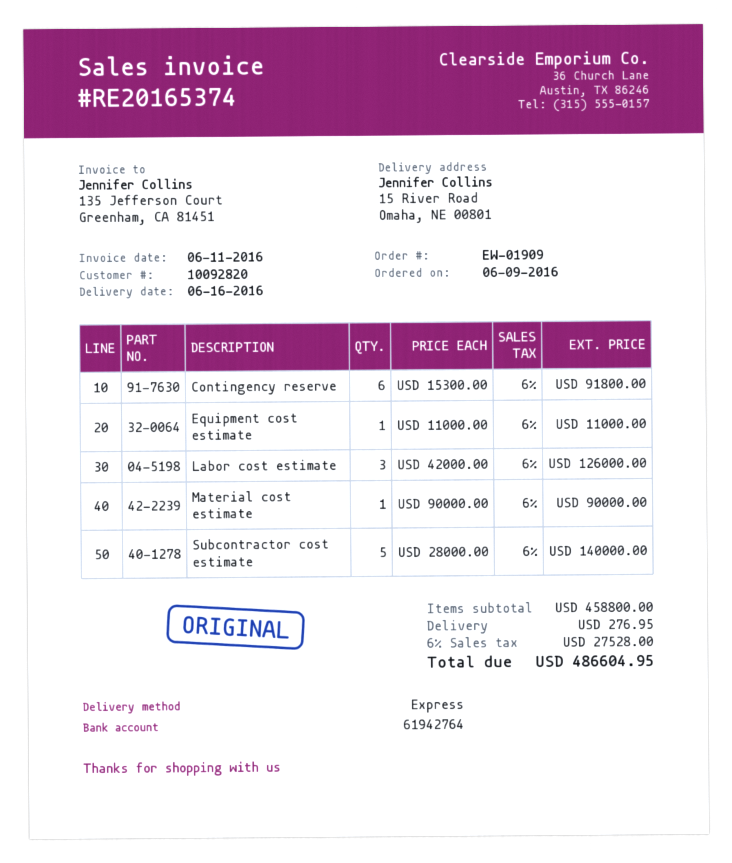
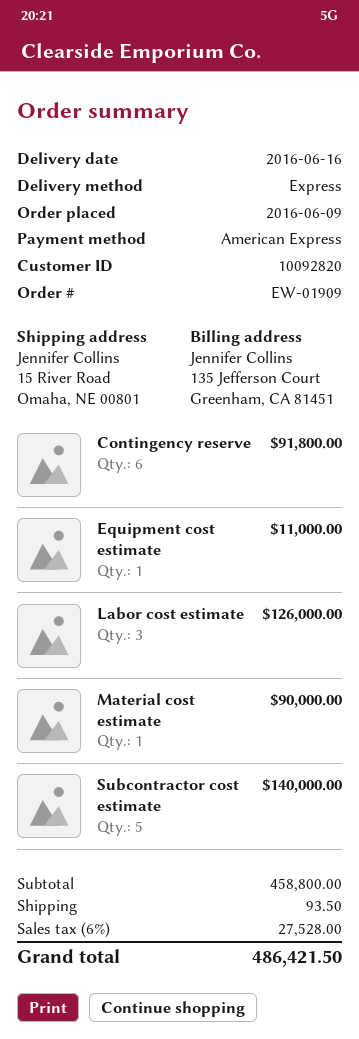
shipping: 276.95 -> 93.50
total: 486604.95 -> 486421.50

